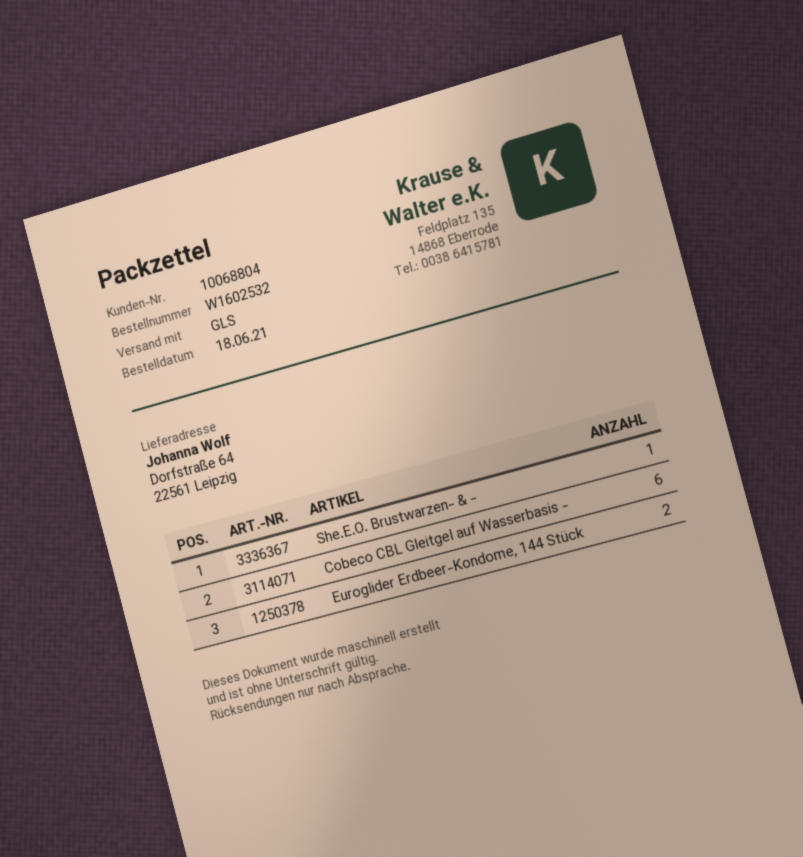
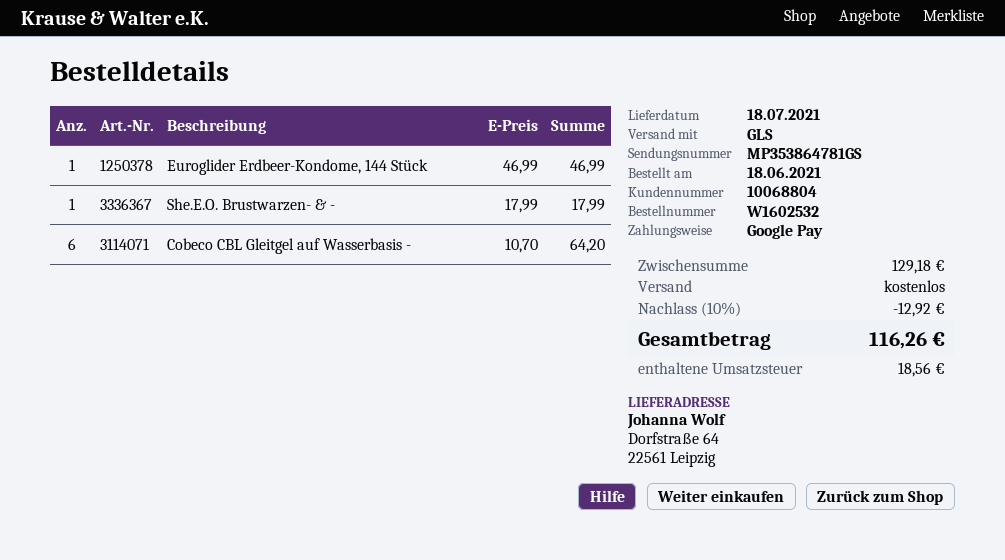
Euroglider Erdbeer-Kondome, 144 Stück: 2 -> 1

